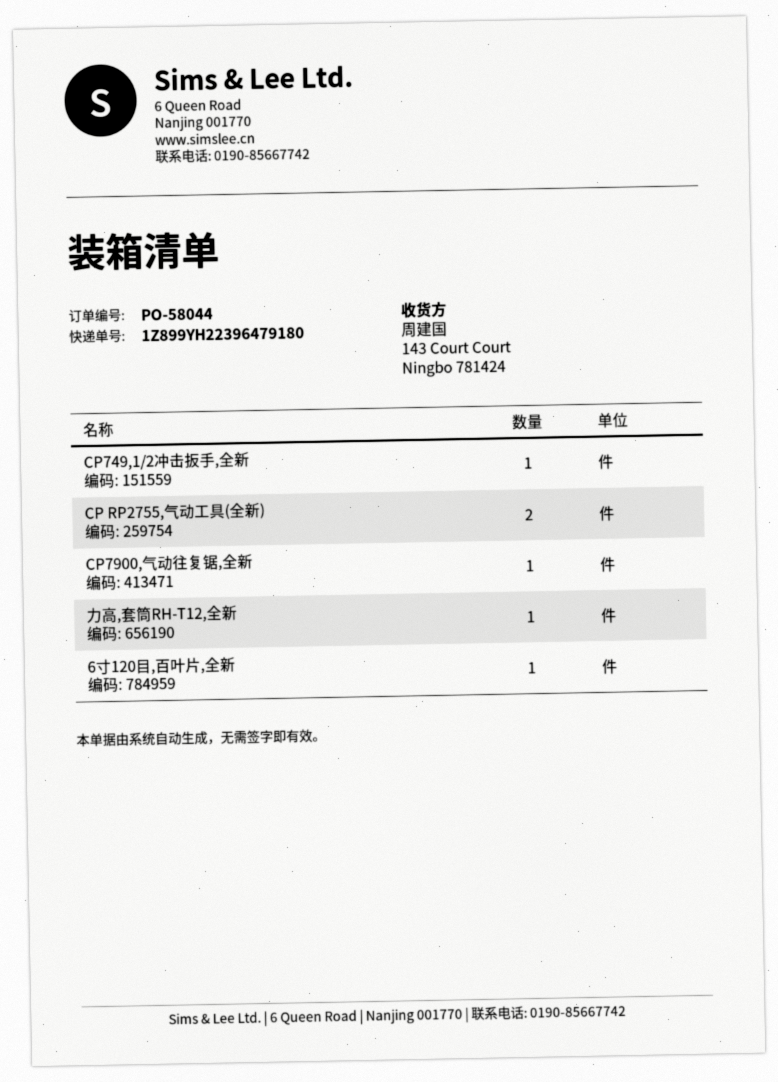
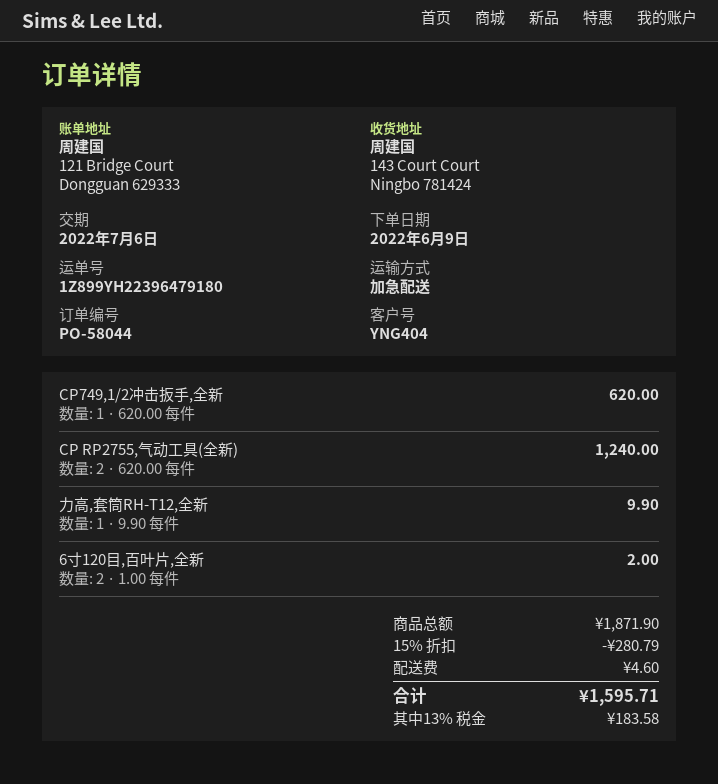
CP7900,气动往复锯,全新: 1 -> none
6寸120目,百叶片,全新: 1 -> 2

